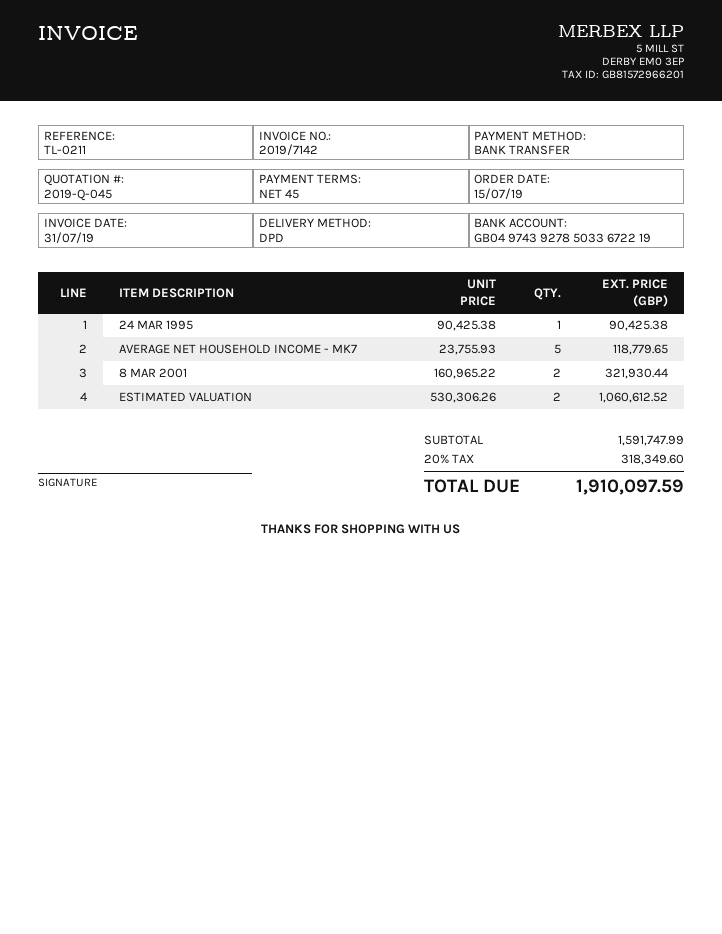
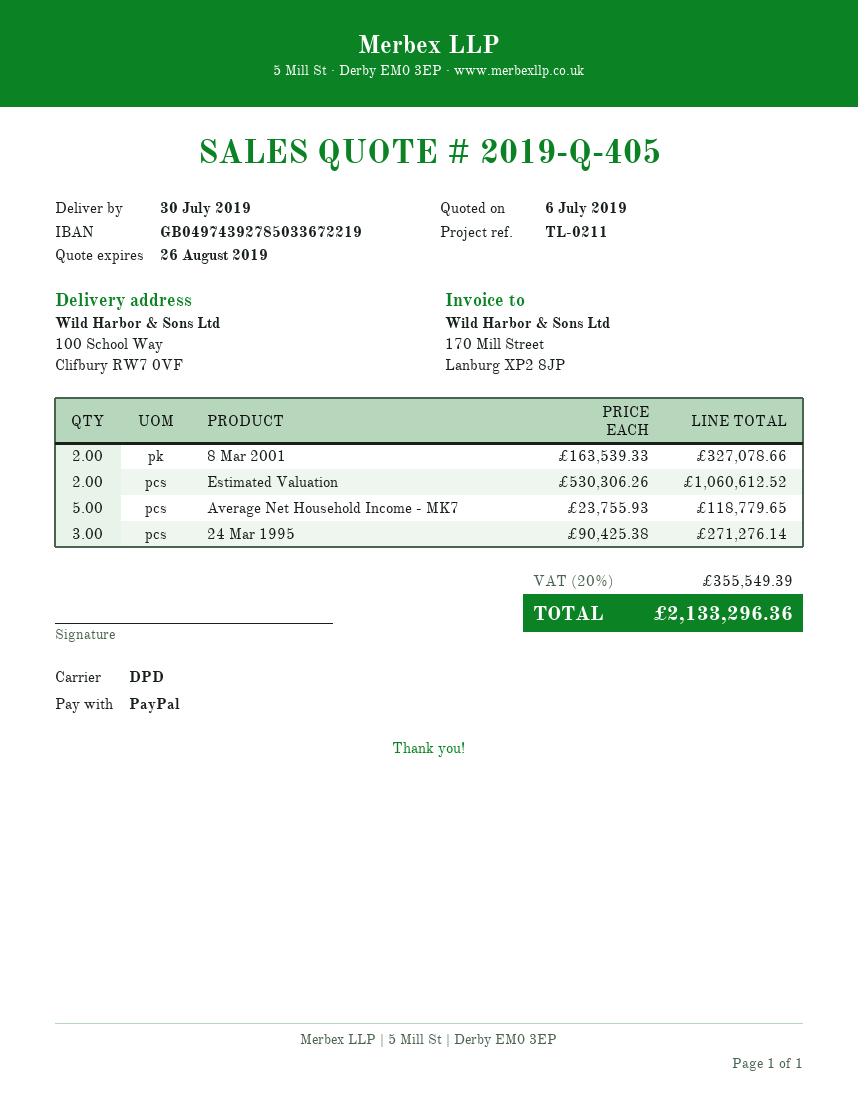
quote number: 2019-Q-045 -> 2019-Q-405
payment method: bank transfer -> PayPal
24 MAR 1995: 1 x 90425.38 = 90425.38 -> 3 x 90425.38 = 271276.14
8 MAR 2001: 2 x 160965.22 = 321930.44 -> 2 x 163539.33 = 327078.66
tax: 20% = 318349.60 -> 20% = 355549.39
total: 1910097.59 -> 2133296.36

